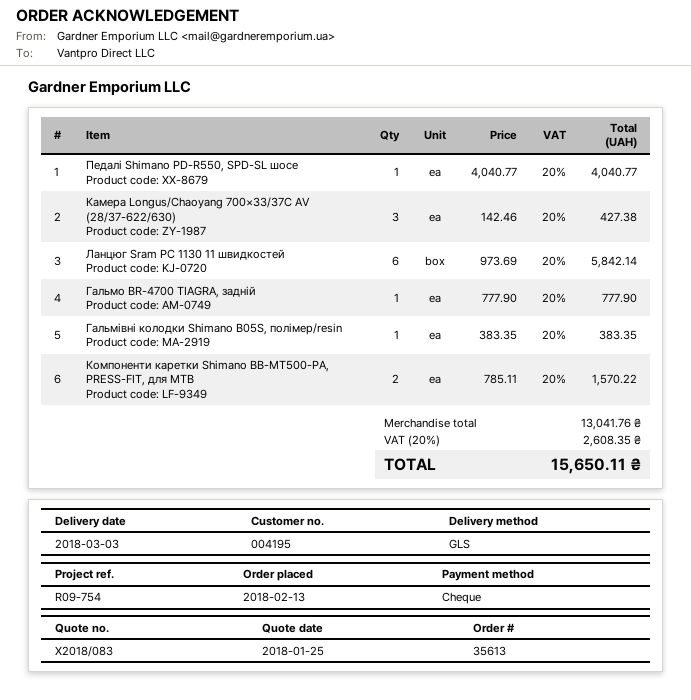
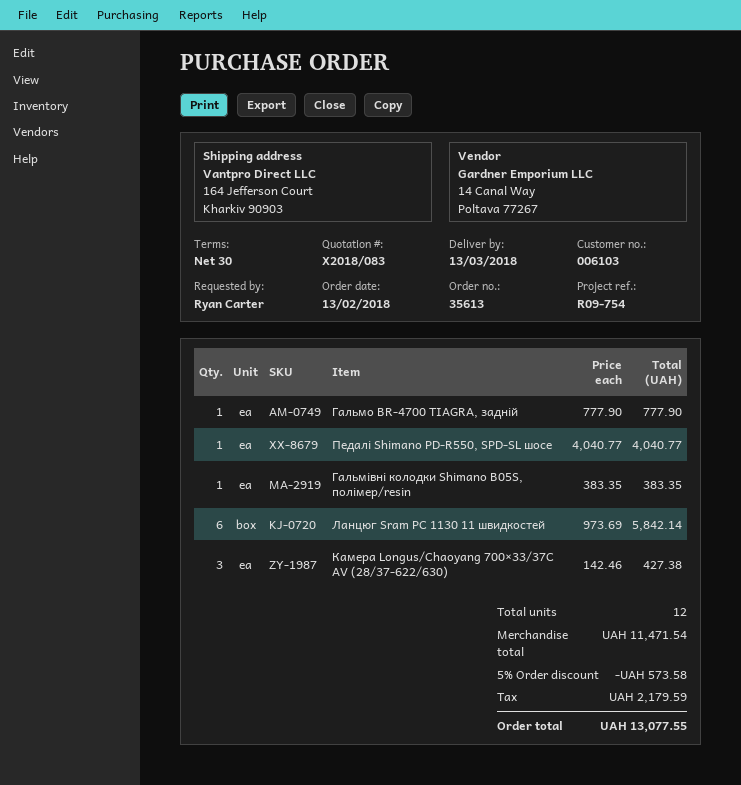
delivery date: 2018-03-03 -> 2018-03-13
customer number: 004195 -> 006103
Компоненти каретки Shimano BB-MT500-PA, PRESS-FIT, для MTB: 2 x 785.11 = 1570.22 -> none
subtotal: 13041.76 -> 11471.54
discount: none -> 5% = 573.58
tax: 2608.35 -> 2179.59
total: 15650.11 -> 13077.55

